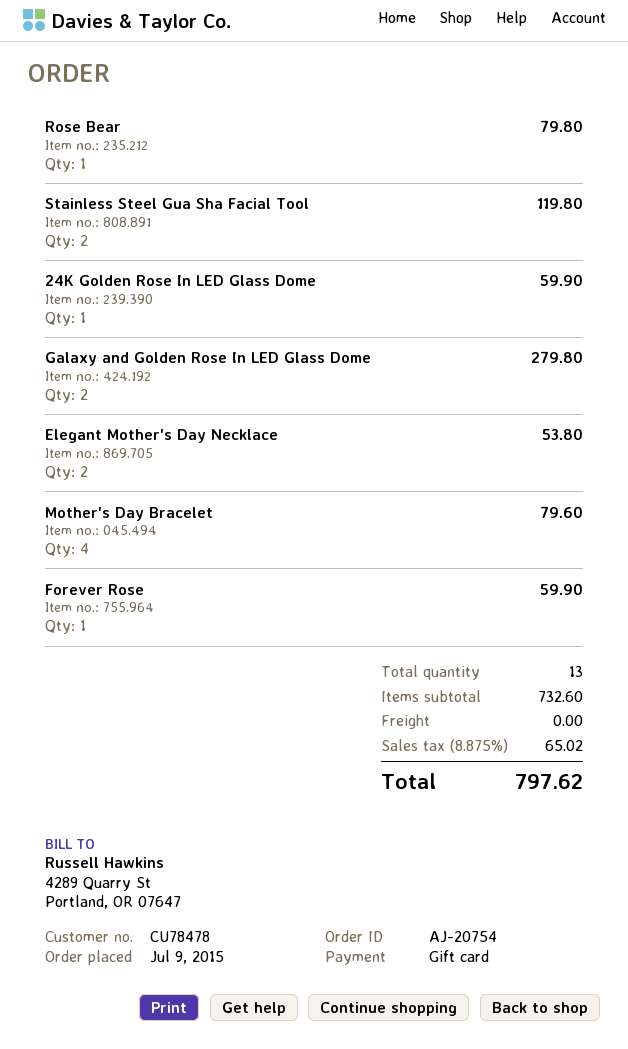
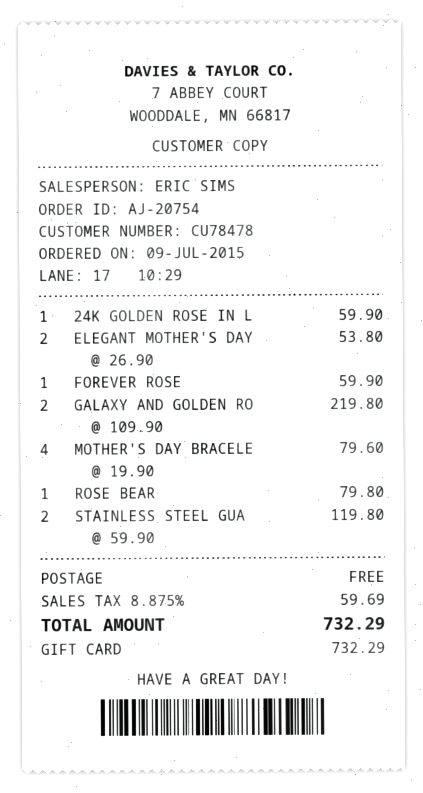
Galaxy and Golden Rose In LED Glass Dome: 2 for 279.80 -> 2 for 219.80
tax: 8.875% = 65.02 -> 8.875% = 59.69
total: 797.62 -> 732.29

